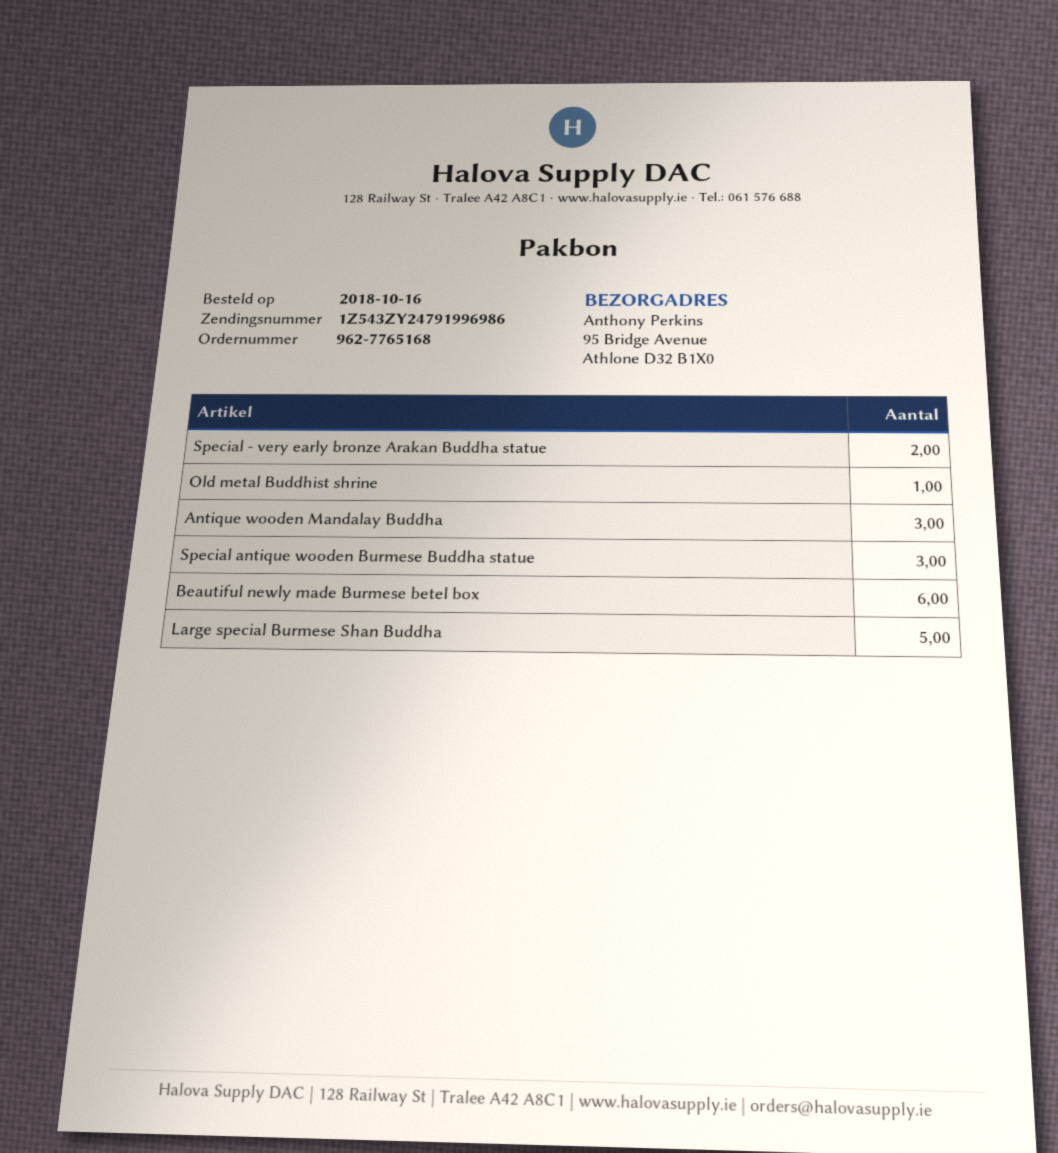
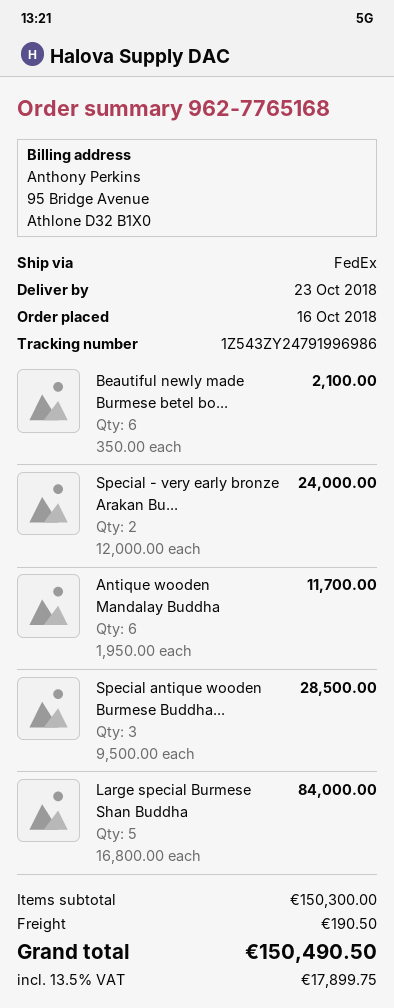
Old metal Buddhist shrine: 1 -> none
Antique wooden Mandalay Buddha: 3 -> 6

